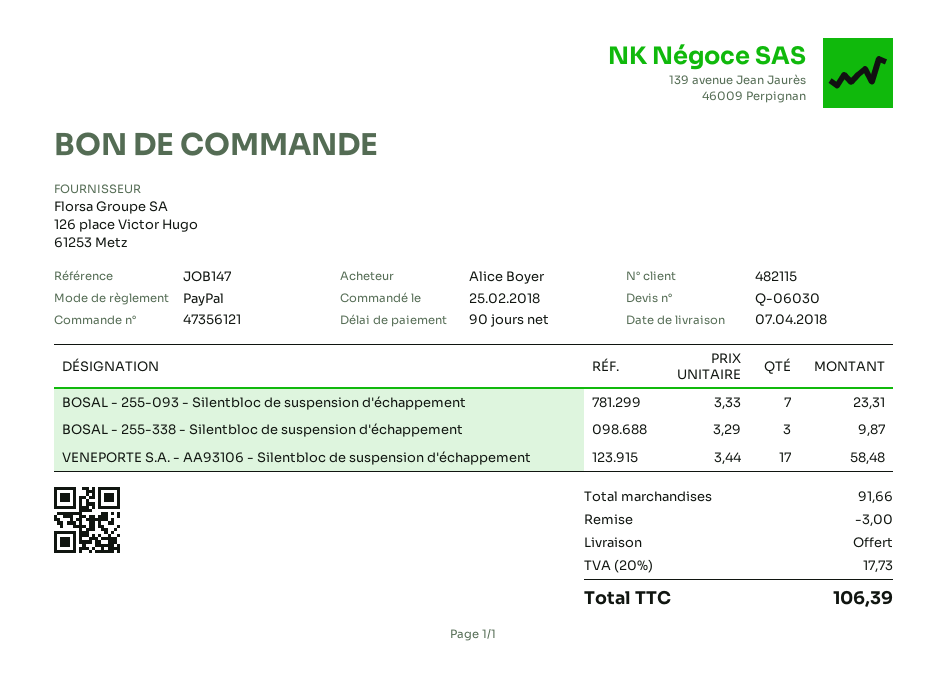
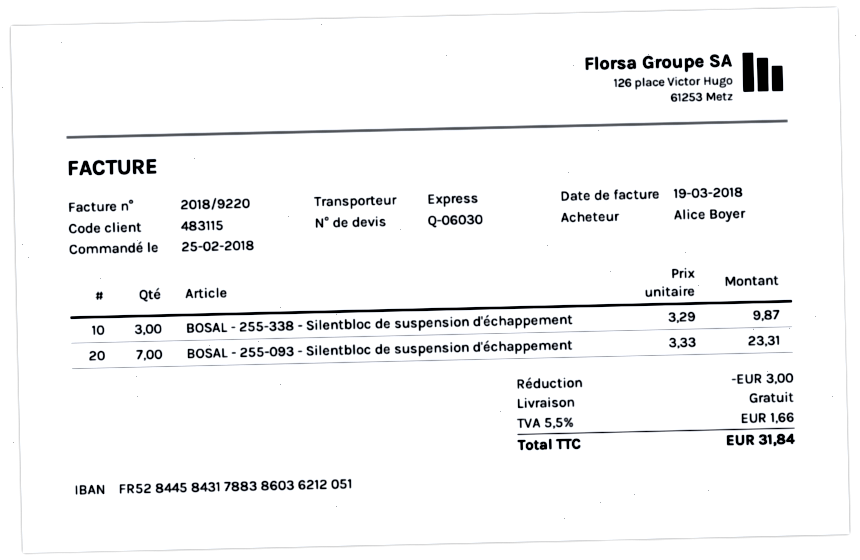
customer number: 482115 -> 483115
VENEPORTE S.A. - AA93106 - Silentbloc de suspension d'échappement: 17 x 3.44 = 58.48 -> none
tax: 20% = 17.73 -> 5.5% = 1.66
total: 106.39 -> 31.84

